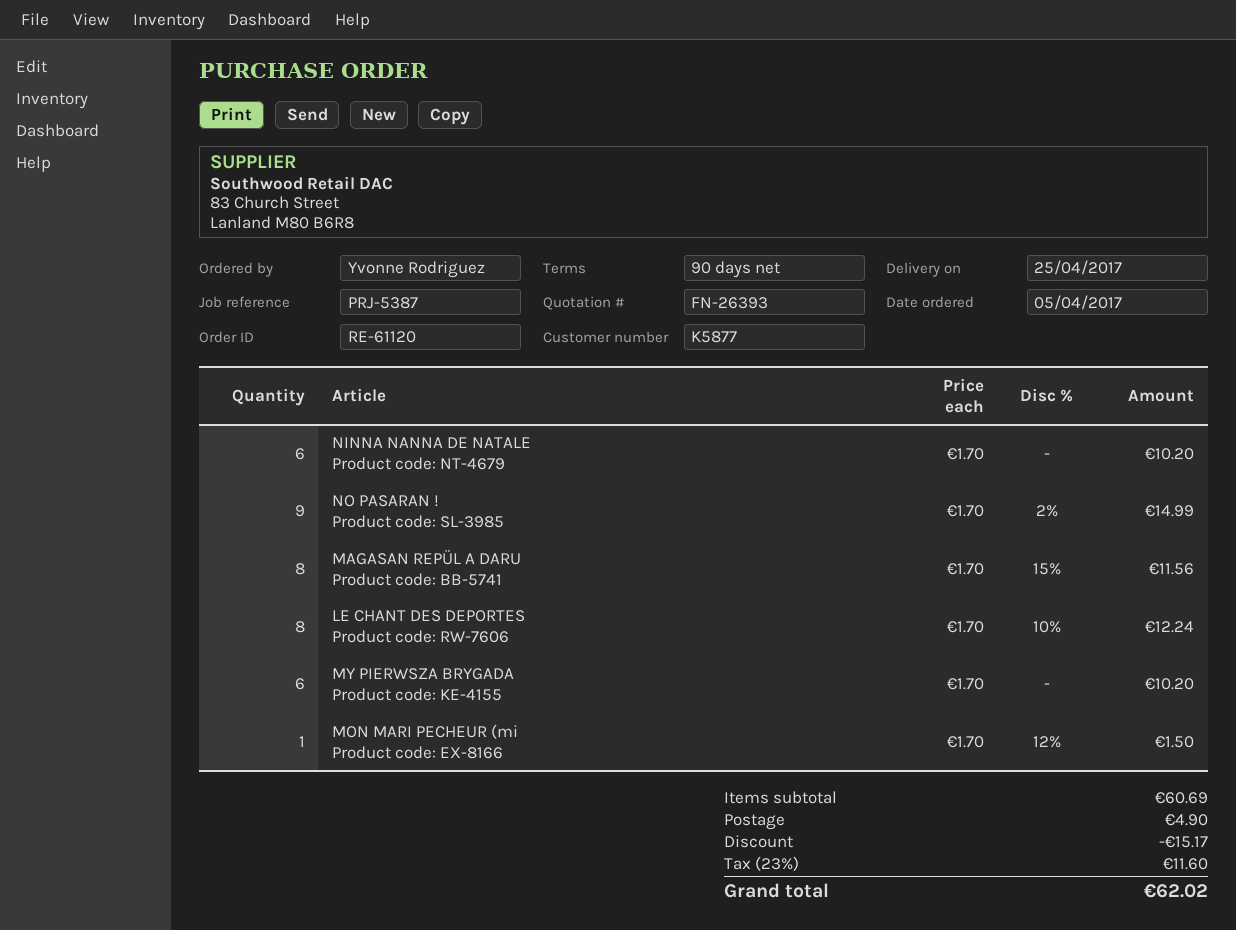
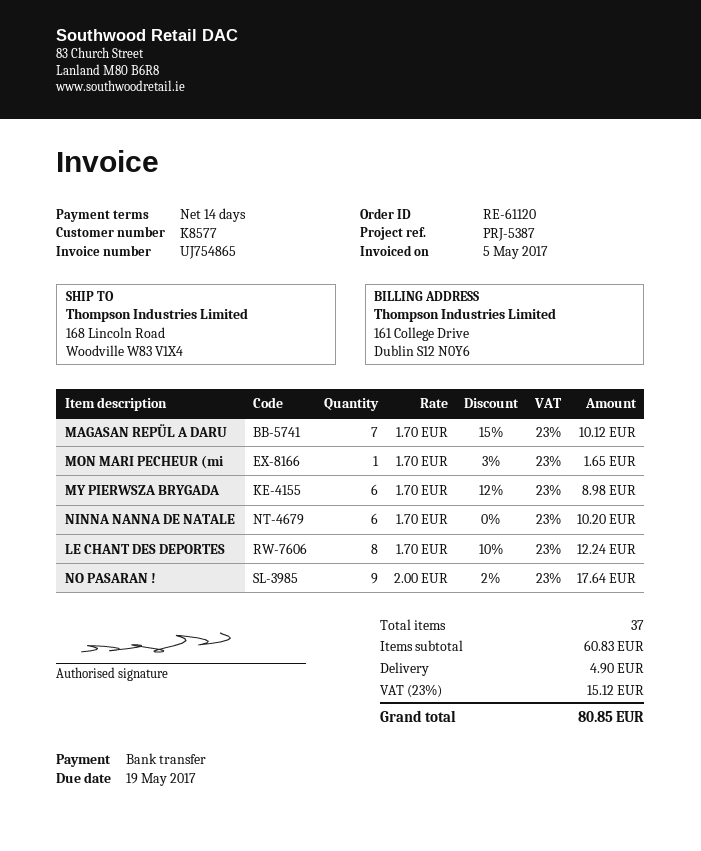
payment terms: 90 days -> 14 days
customer number: K5877 -> K8577
NO PASARAN !: 9 x 1.70 - 2% = 14.99 -> 9 x 2.00 - 2% = 17.64
MAGASAN REPÜL A DARU: 8 x 1.70 - 15% = 11.56 -> 7 x 1.70 - 15% = 10.12
MY PIERWSZA BRYGADA: 6 x 1.70 = 10.20 -> 6 x 1.70 - 12% = 8.98
MON MARI PECHEUR (mi: 1 x 1.70 - 12% = 1.50 -> 1 x 1.70 - 3% = 1.65
subtotal: 60.69 -> 60.83
discount: 15.17 -> none
tax: 23% = 11.60 -> 23% = 15.12
total: 62.02 -> 80.85

